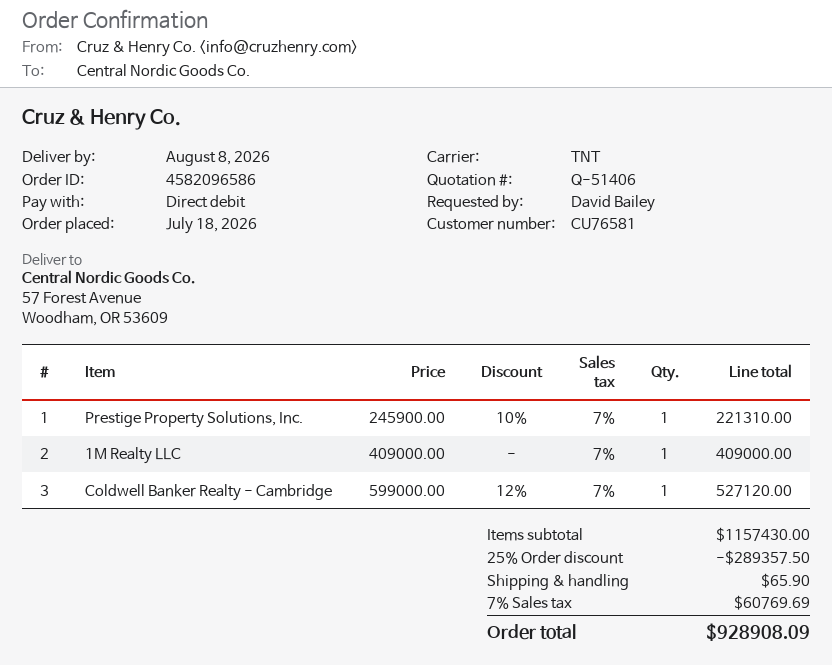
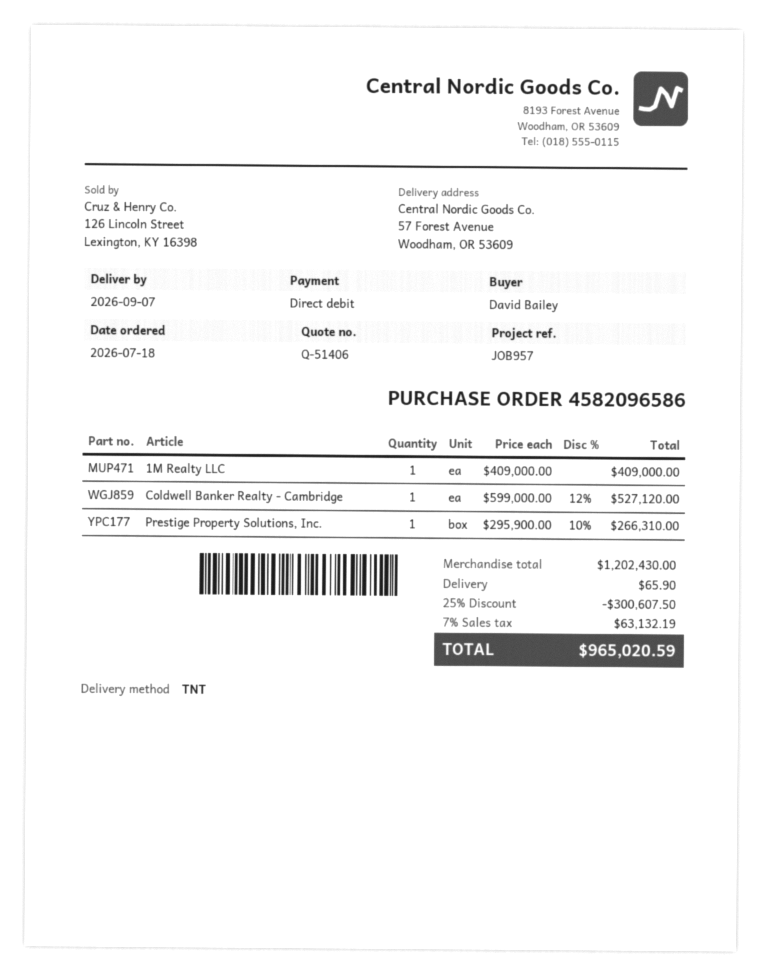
delivery date: 2026-08-08 -> 2026-09-07
Prestige Property Solutions, Inc.: 1 x 245900.00 - 10% = 221310.00 -> 1 x 295900.00 - 10% = 266310.00
subtotal: 1157430.00 -> 1202430.00
discount: 25% = 289357.50 -> 25% = 300607.50
tax: 7% = 60769.69 -> 7% = 63132.19
total: 928908.09 -> 965020.59

